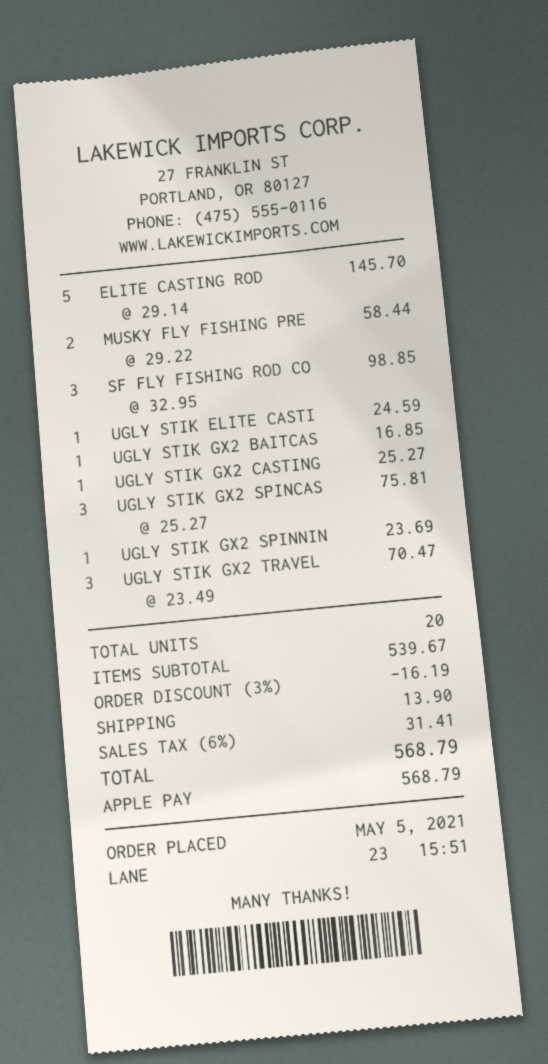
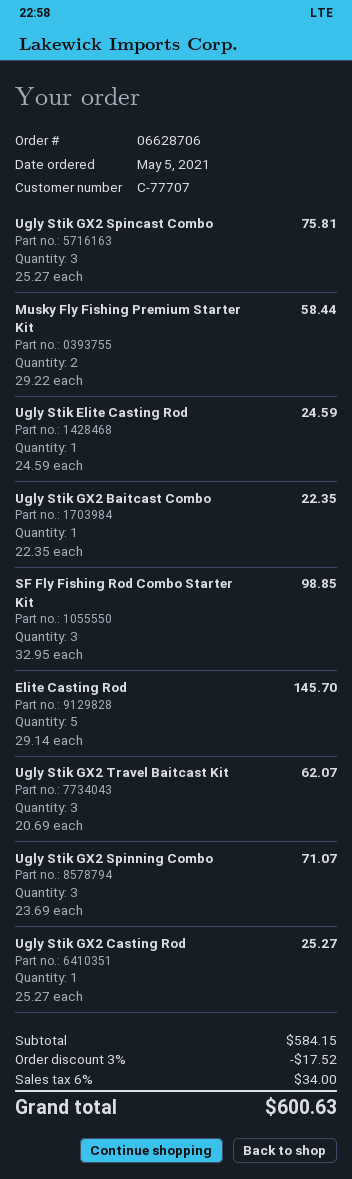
UGLY STIK GX2 BAITCAS: 1 x 16.85 = 16.85 -> 1 x 22.35 = 22.35
UGLY STIK GX2 SPINNIN: 1 x 23.69 = 23.69 -> 3 x 23.69 = 71.07
UGLY STIK GX2 TRAVEL: 3 x 23.49 = 70.47 -> 3 x 20.69 = 62.07
subtotal: 539.67 -> 584.15
discount: 3% = 16.19 -> 3% = 17.52
shipping: 13.90 -> none
tax: 6% = 31.41 -> 6% = 34.00
total: 568.79 -> 600.63

